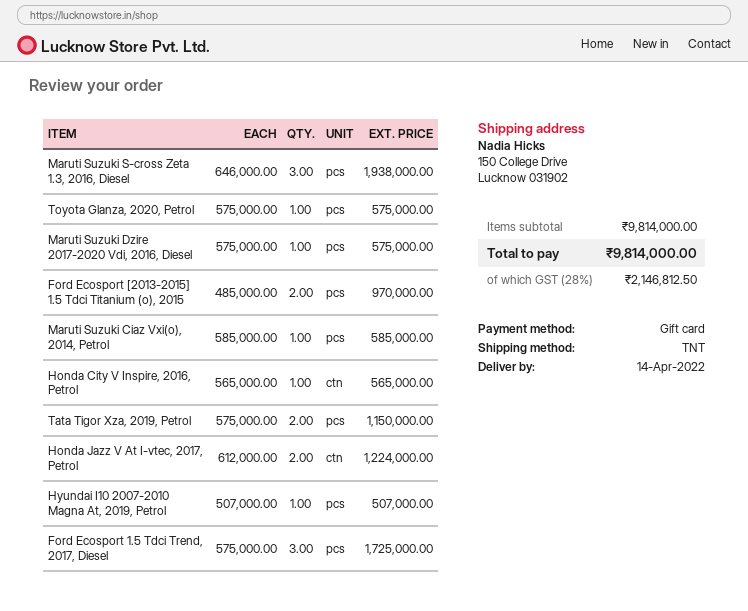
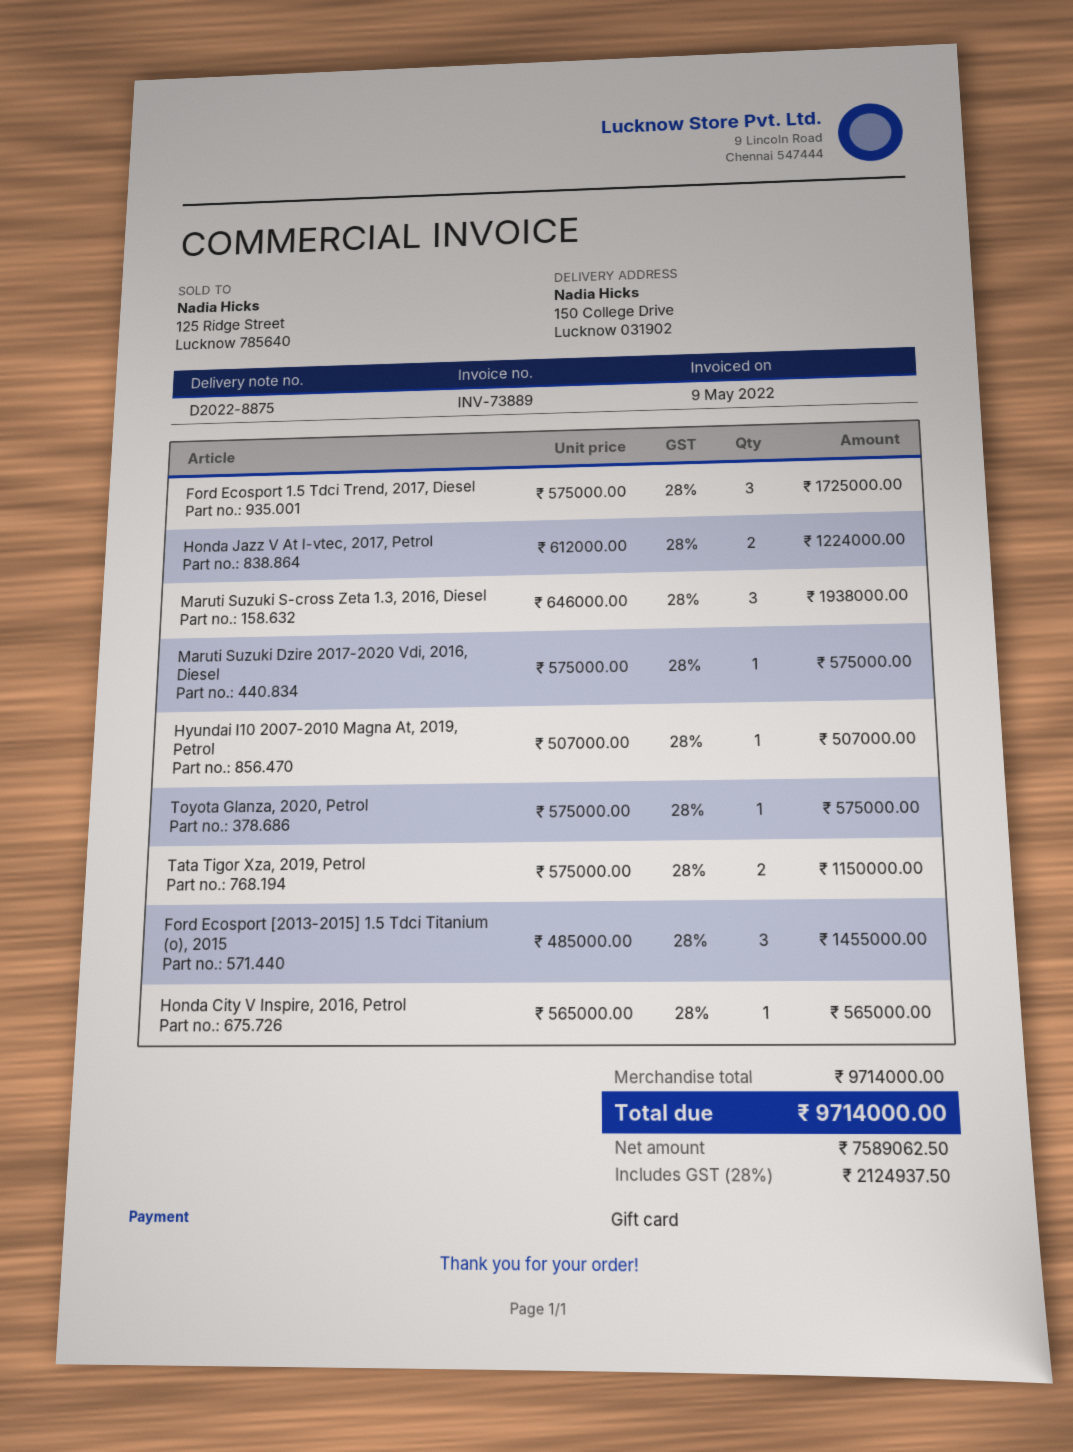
Ford Ecosport [2013-2015] 1.5 Tdci Titanium (o), 2015: 2 x 485000.00 = 970000.00 -> 3 x 485000.00 = 1455000.00
Maruti Suzuki Ciaz Vxi(o), 2014, Petrol: 1 x 585000.00 = 585000.00 -> none
subtotal: 9814000.00 -> 9714000.00
tax: 28% = 2146812.50 -> 28% = 2124937.50
total: 9814000.00 -> 9714000.00

